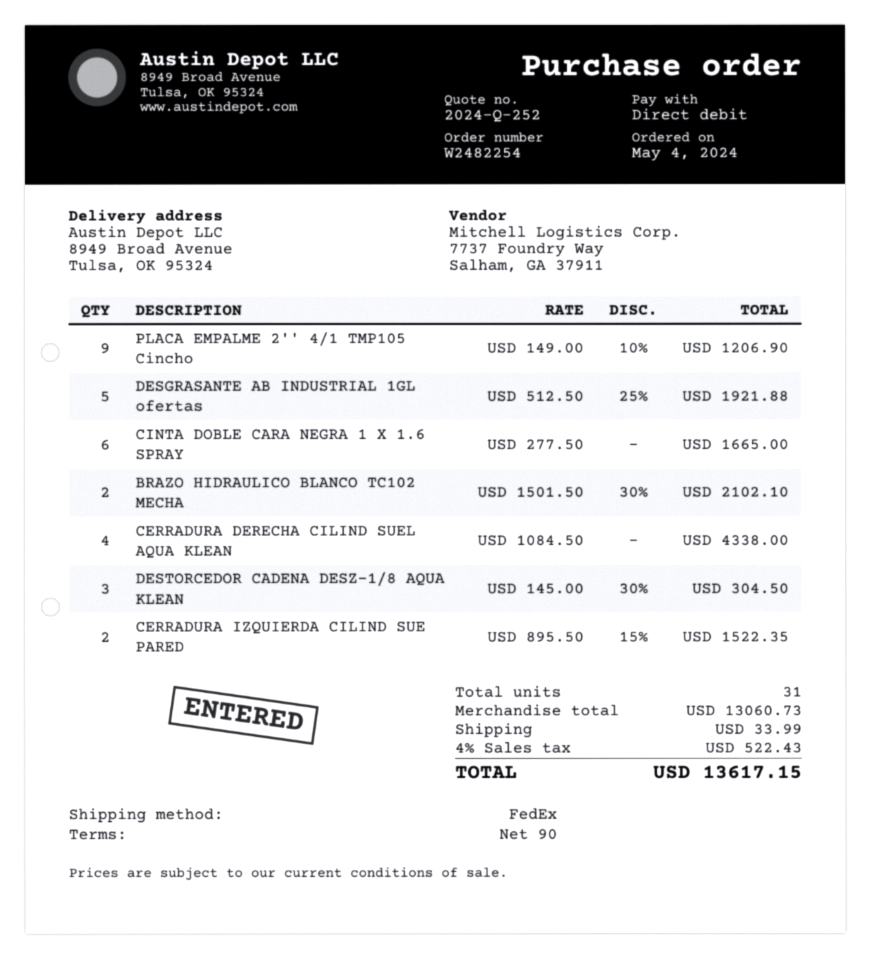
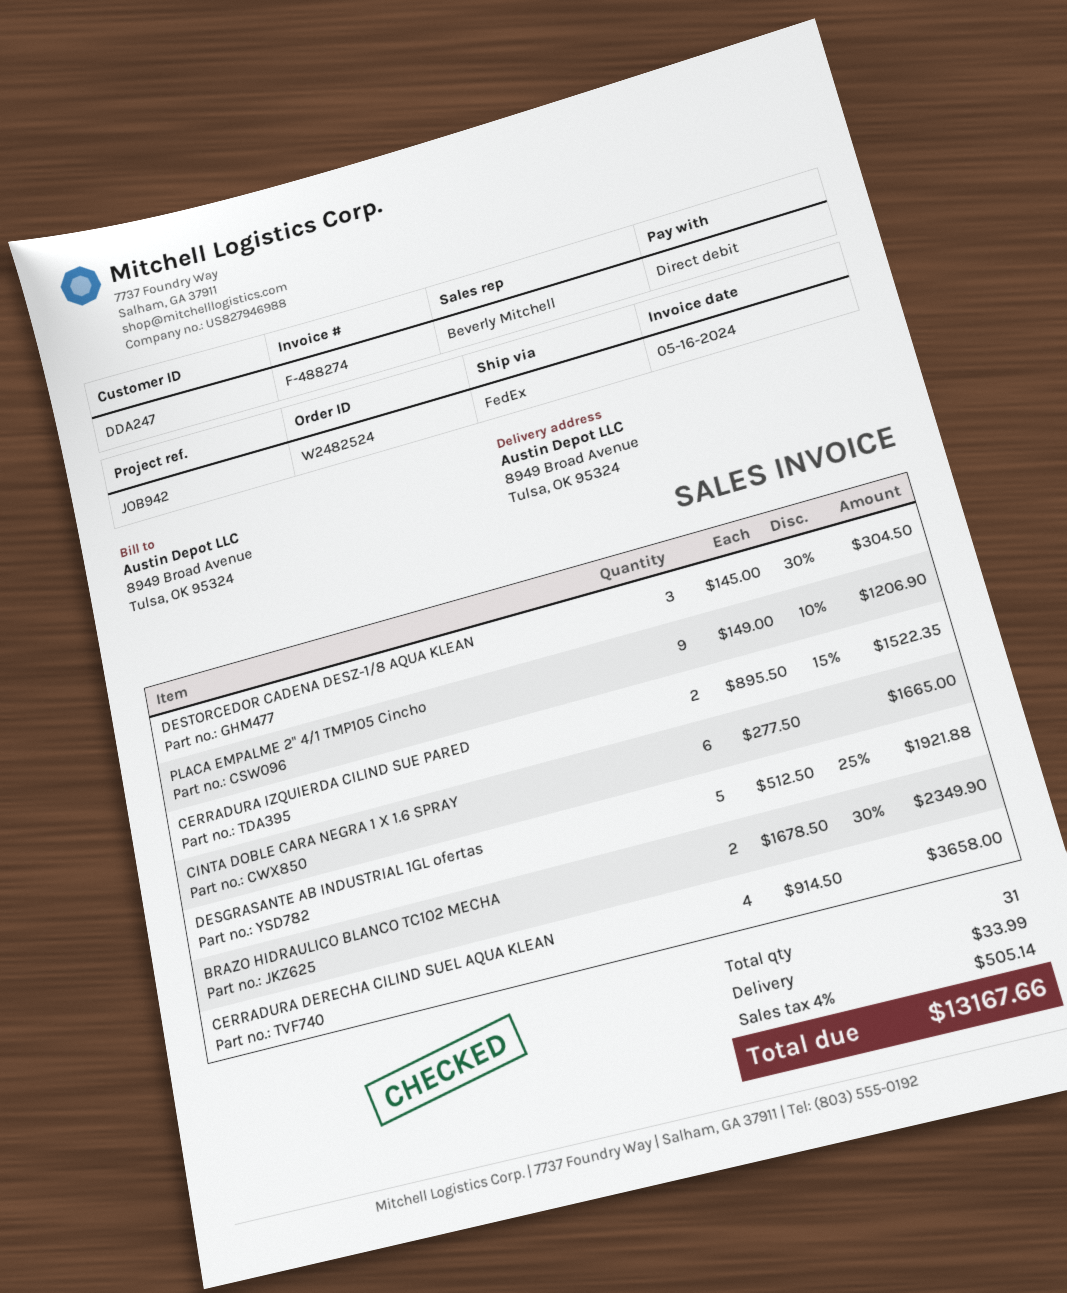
order number: W2482254 -> W2482524
BRAZO HIDRAULICO BLANCO TC102 MECHA: 2 x 1501.50 - 30% = 2102.10 -> 2 x 1678.50 - 30% = 2349.90
CERRADURA DERECHA CILIND SUEL AQUA KLEAN: 4 x 1084.50 = 4338.00 -> 4 x 914.50 = 3658.00
tax: 4% = 522.43 -> 4% = 505.14
total: 13617.15 -> 13167.66

